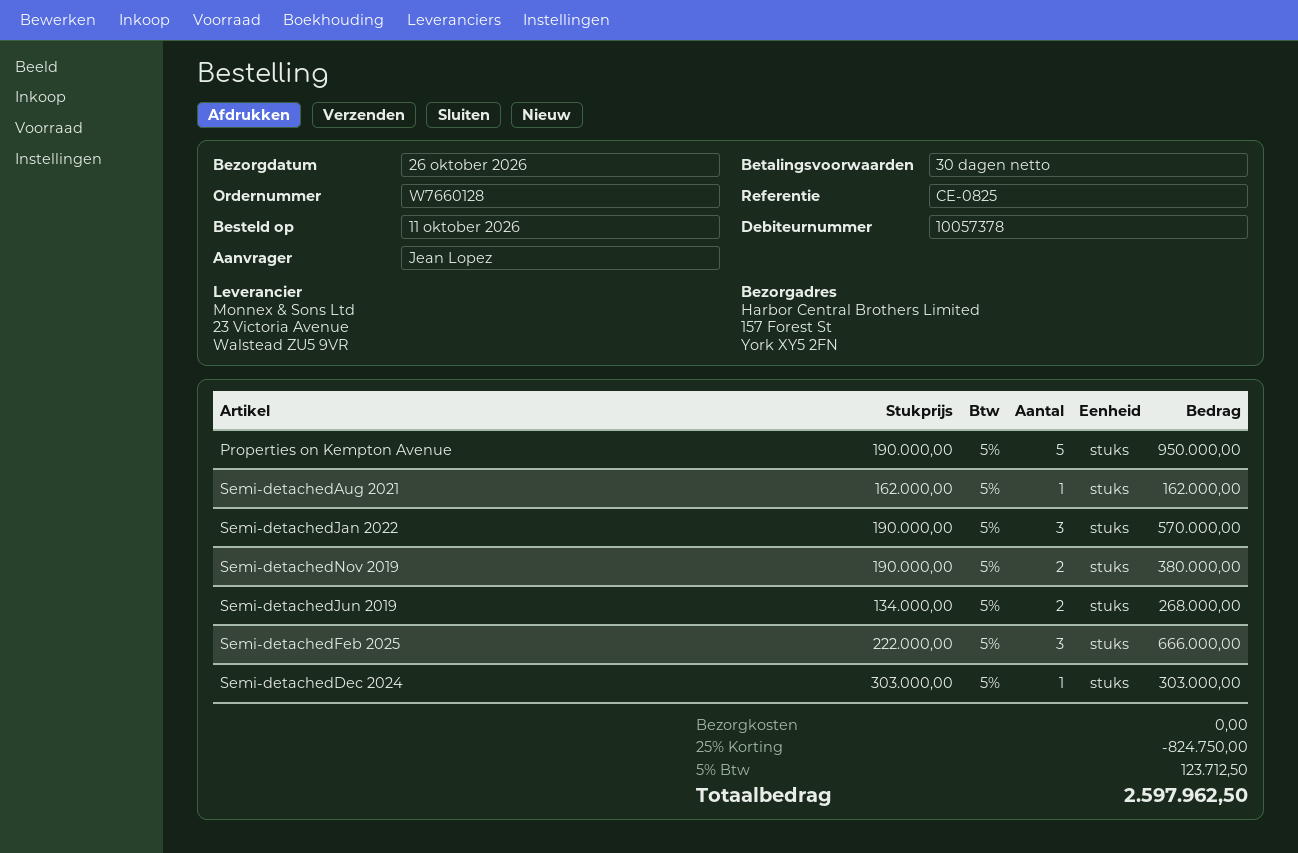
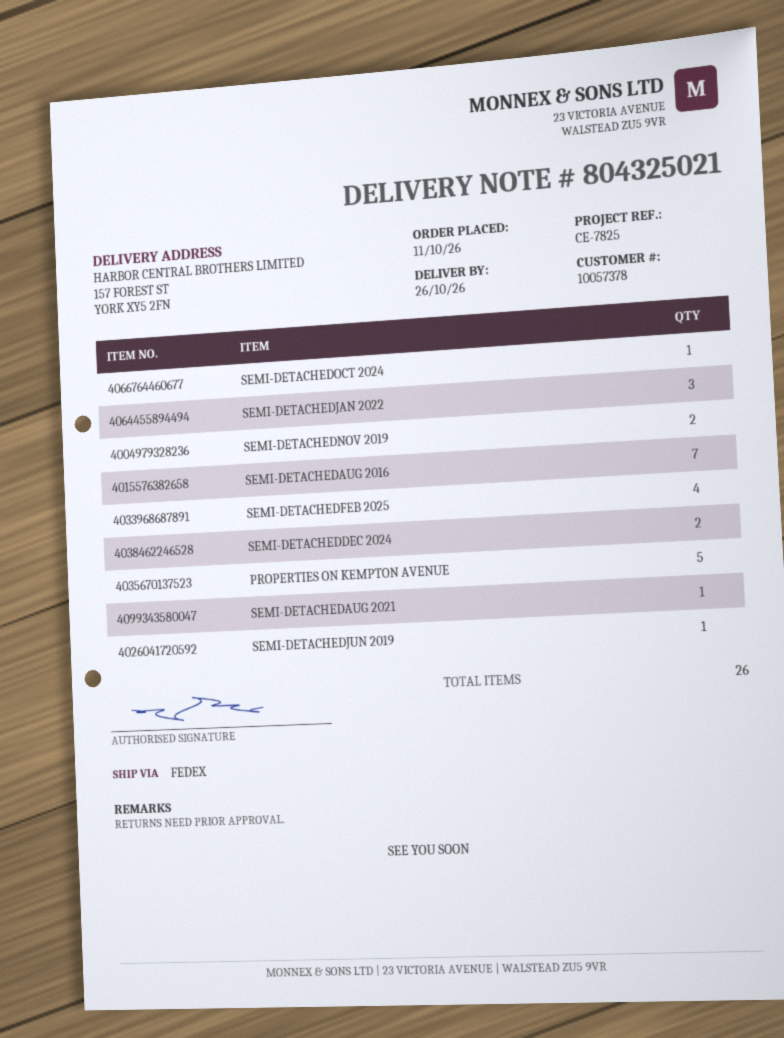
reference: CE-0825 -> CE-7825
Semi-detachedJun 2019: 2 -> 1
Semi-detachedFeb 2025: 3 -> 4
Semi-detachedDec 2024: 1 -> 2
SEMI-DETACHEDOCT 2024: none -> 1
SEMI-DETACHEDAUG 2016: none -> 7

